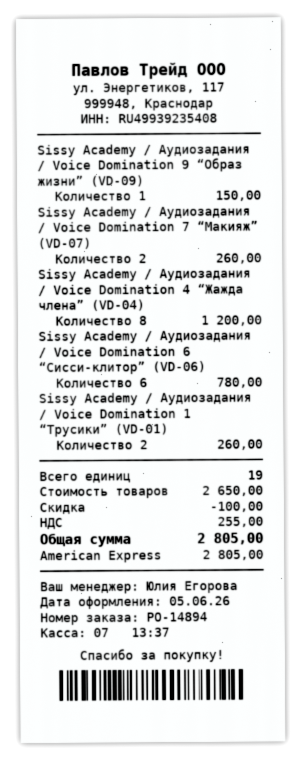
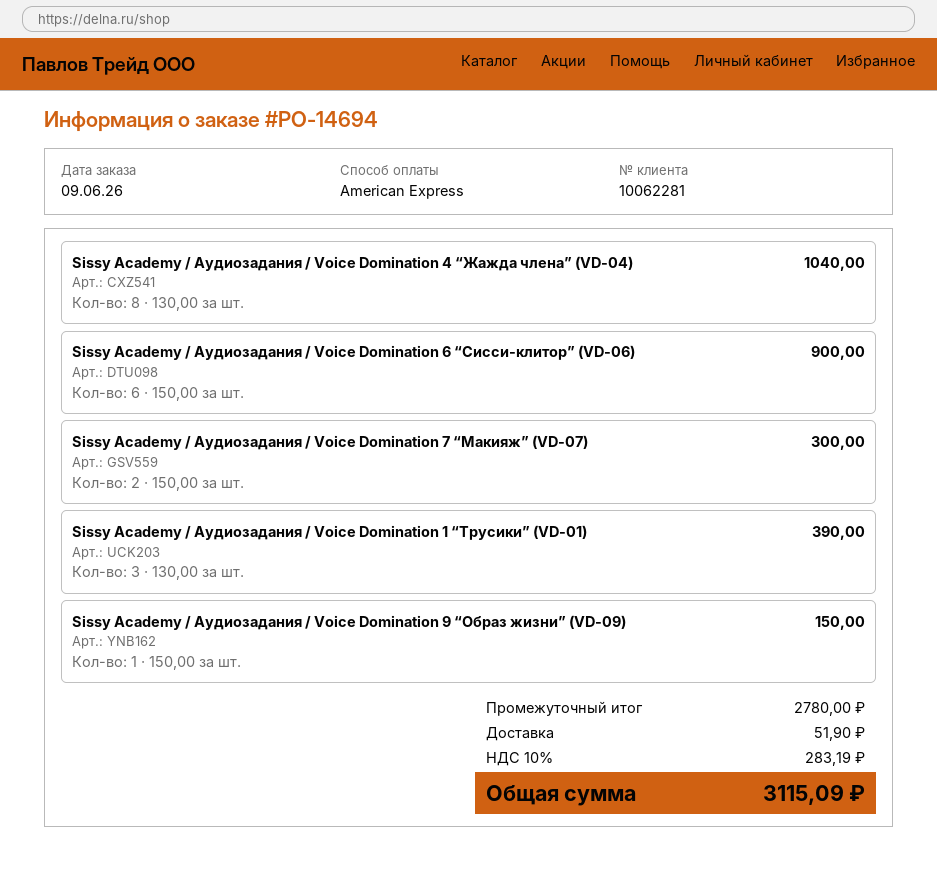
order number: PO-14894 -> PO-14694
order date: 2026-06-05 -> 2026-06-09
Sissy Academy / Аудиозадания / Voice Domination 7 “Макияж” (VD-07): 2 for 260.00 -> 2 for 300.00
Sissy Academy / Аудиозадания / Voice Domination 4 “Жажда члена” (VD-04): 8 for 1200.00 -> 8 for 1040.00
Sissy Academy / Аудиозадания / Voice Domination 6 “Сисси-клитор” (VD-06): 6 for 780.00 -> 6 for 900.00
Sissy Academy / Аудиозадания / Voice Domination 1 “Трусики” (VD-01): 2 for 260.00 -> 3 for 390.00
subtotal: 2650.00 -> 2780.00
discount: 100.00 -> none
shipping: none -> 51.90
tax: 255.00 -> 283.19
total: 2805.00 -> 3115.09

